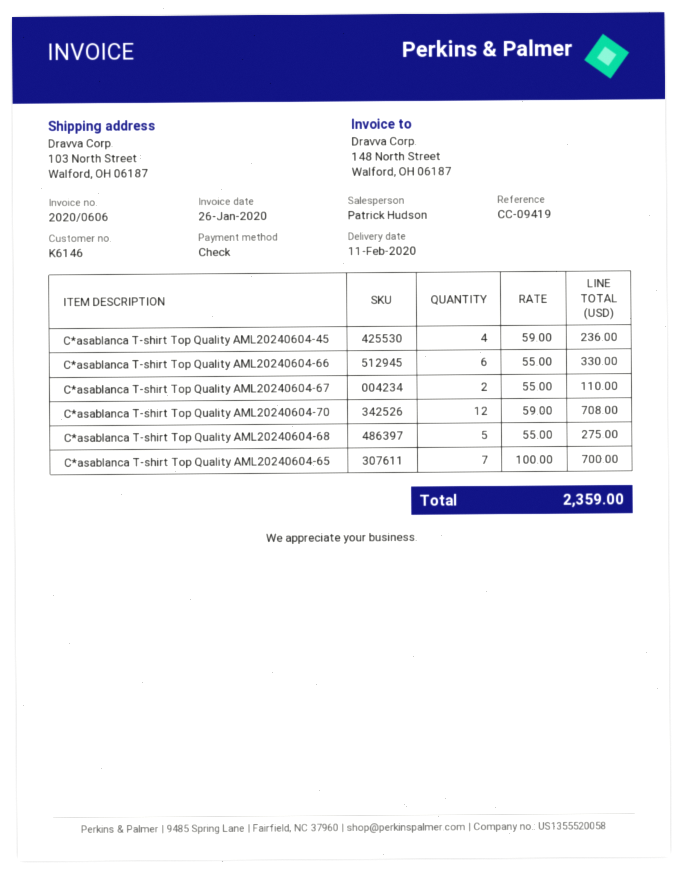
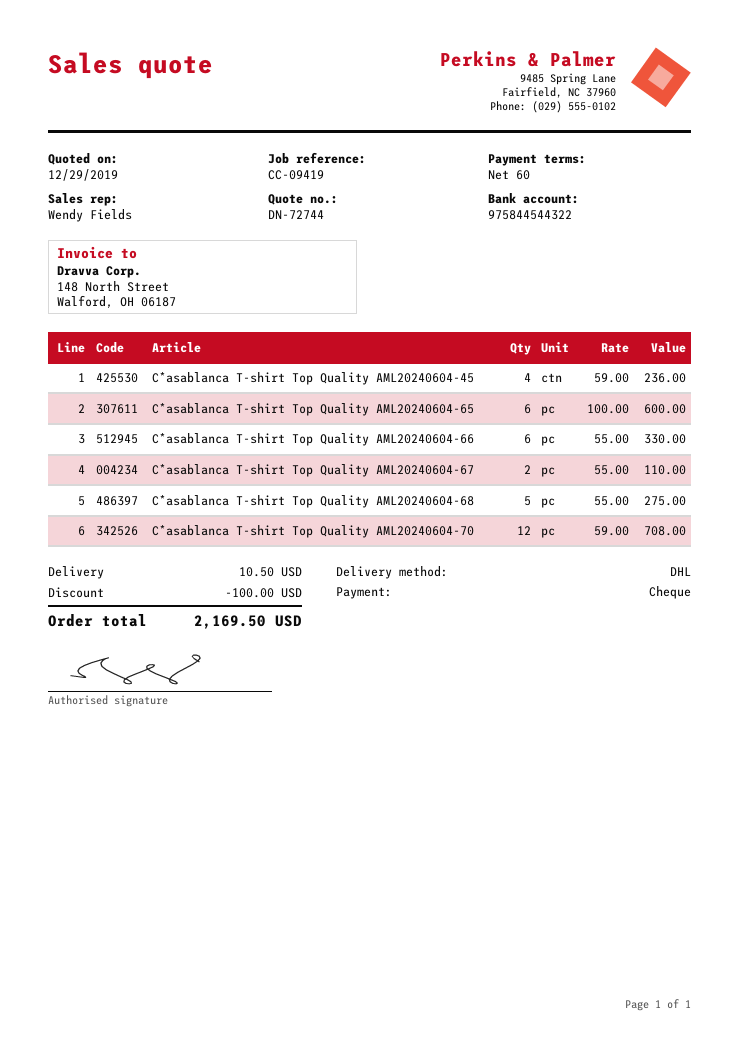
sales rep: Patrick Hudson -> Wendy Fields
C*asablanca T-shirt Top Quality AML20240604-65: 7 x 100.00 = 700.00 -> 6 x 100.00 = 600.00
discount: none -> 100.00
shipping: none -> 10.50
total: 2359.00 -> 2169.50

